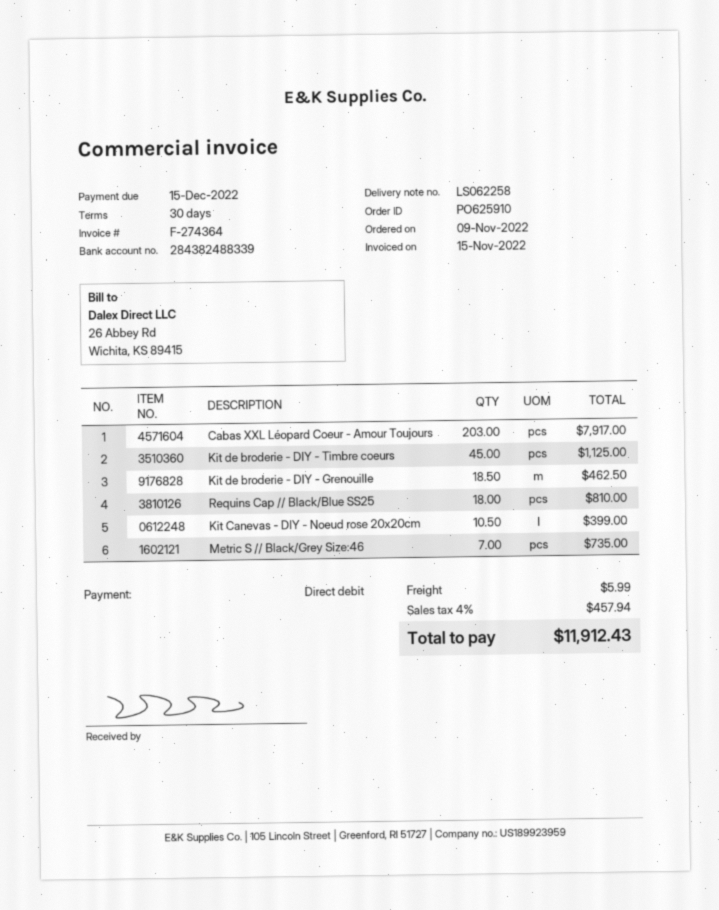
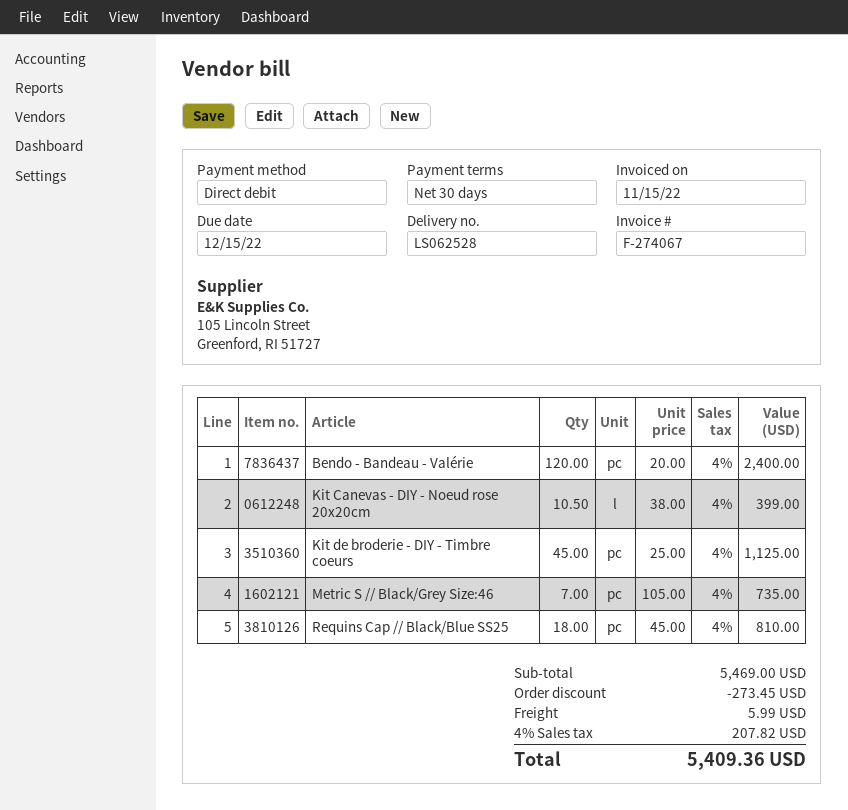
delivery note number: LS062258 -> LS062528
invoice number: F-274364 -> F-274067
Cabas XXL Léopard Coeur - Amour Toujours: 203 for 7917.00 -> none
Kit de broderie - DIY - Grenouille: 18.5 for 462.50 -> none
Bendo - Bandeau - Valérie: none -> 120 for 2400.00
discount: none -> 273.45
tax: 4% = 457.94 -> 4% = 207.82
total: 11912.43 -> 5409.36

